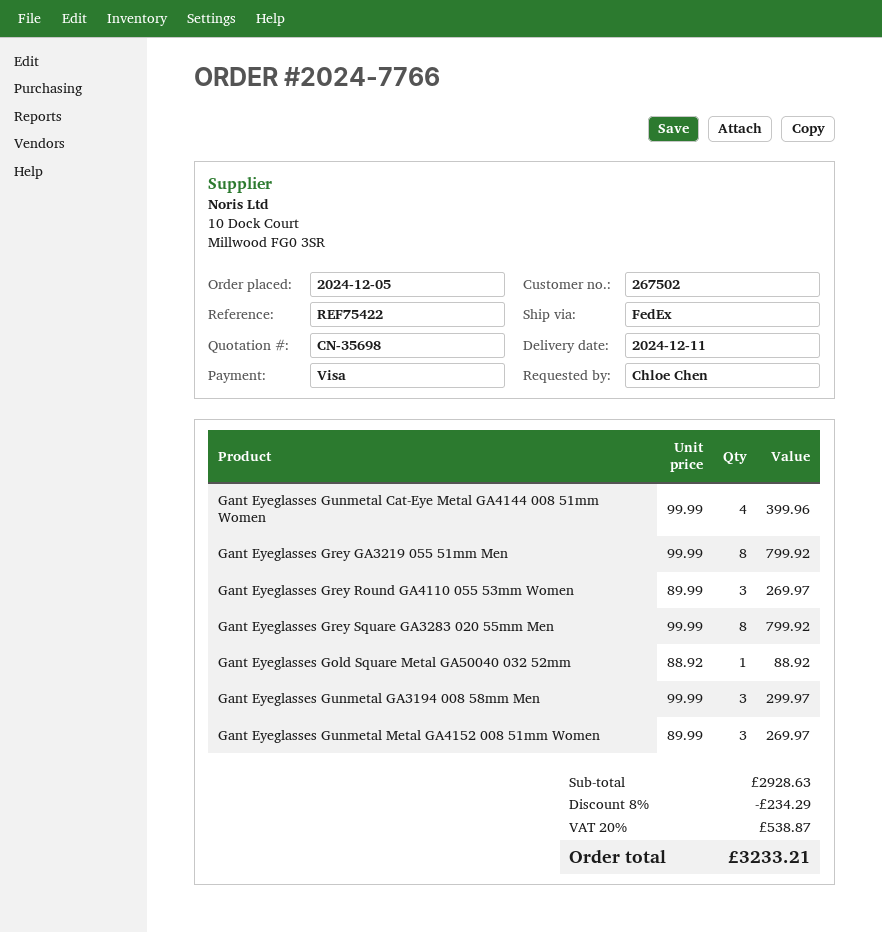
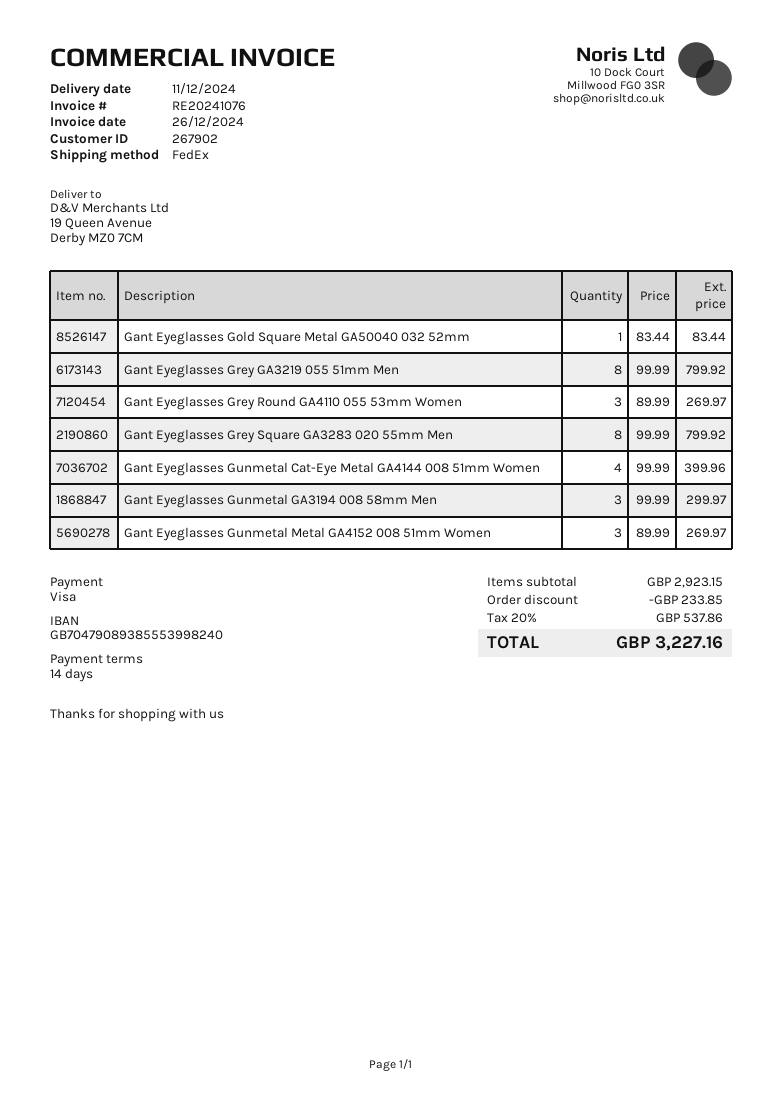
customer number: 267502 -> 267902
Gant Eyeglasses Gold Square Metal GA50040 032 52mm: 1 x 88.92 = 88.92 -> 1 x 83.44 = 83.44
subtotal: 2928.63 -> 2923.15
discount: 234.29 -> 233.85
tax: 20% = 538.87 -> 20% = 537.86
total: 3233.21 -> 3227.16

